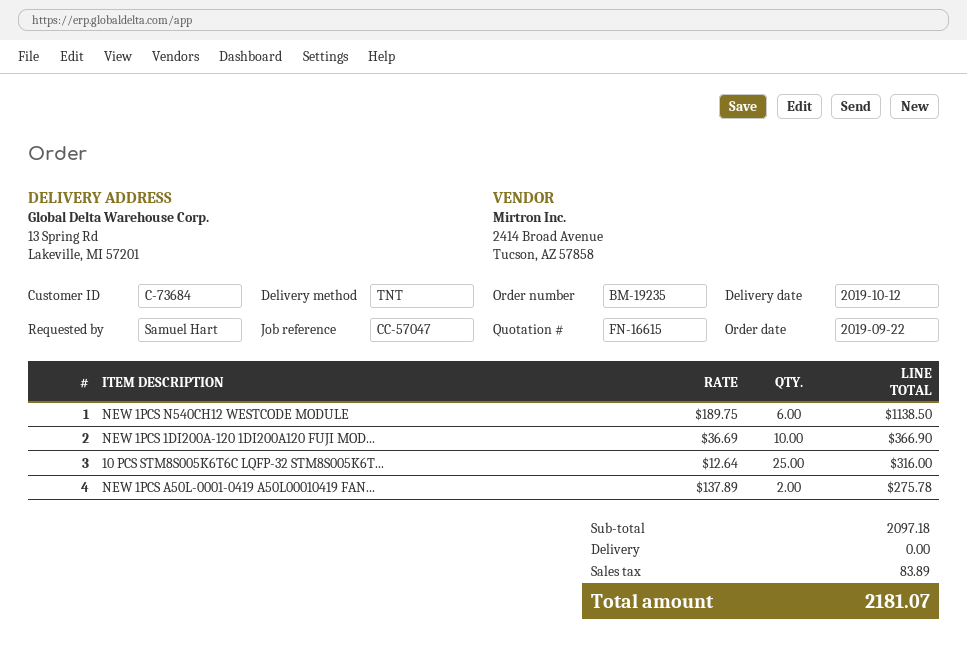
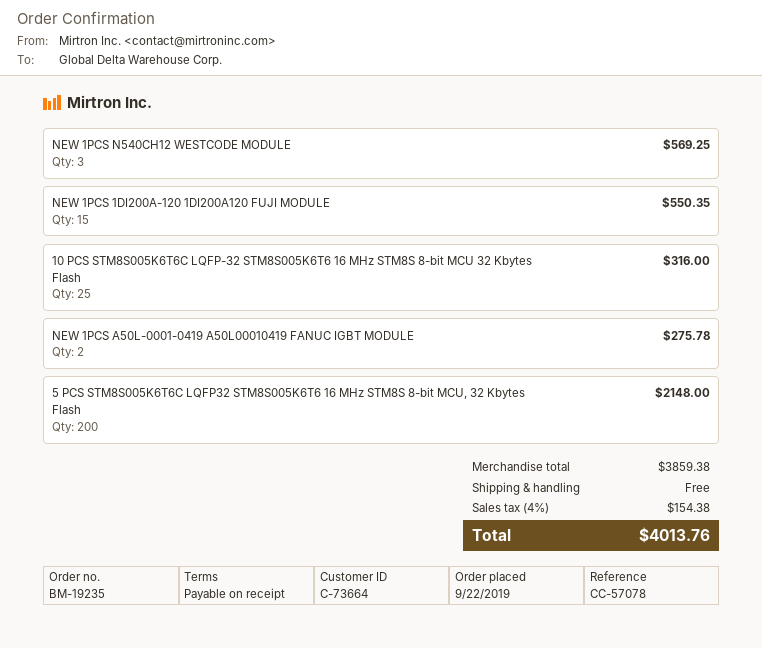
customer number: C-73684 -> C-73664
reference: CC-57047 -> CC-57078
NEW 1PCS N540CH12 WESTCODE MODULE: 6 for 1138.50 -> 3 for 569.25
NEW 1PCS 1DI200A-120 1DI200A120 FUJI MOD...: 10 for 366.90 -> 15 for 550.35
5 PCS STM8S005K6T6C LQFP32 STM8S005K6T6 16 MHz STM8S 8-bit MCU, 32 Kbytes Flash: none -> 200 for 2148.00
subtotal: 2097.18 -> 3859.38
tax: 83.89 -> 154.38
total: 2181.07 -> 4013.76

